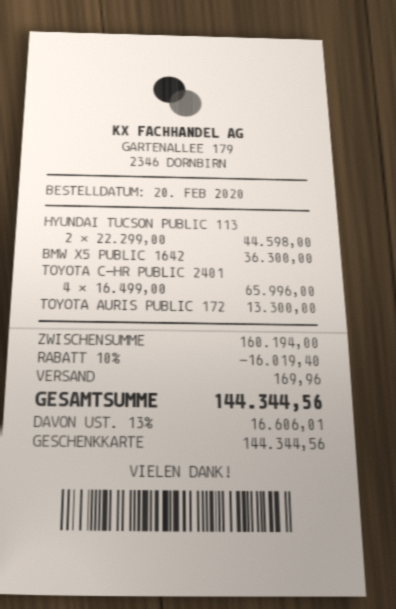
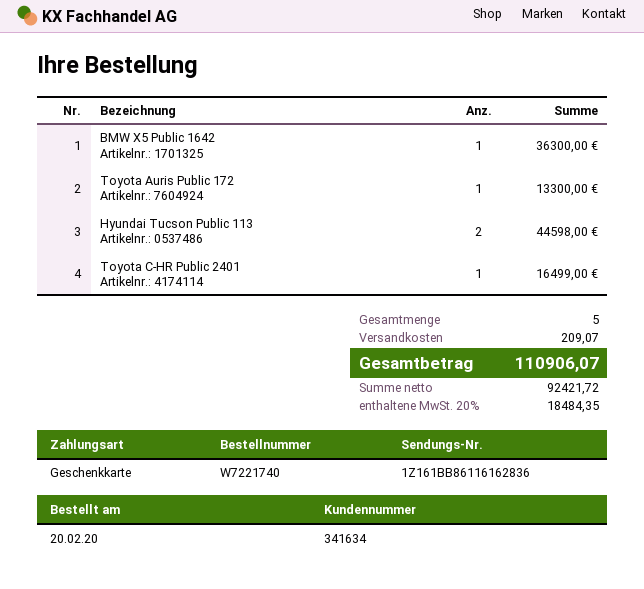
TOYOTA C-HR PUBLIC 2401: 4 for 65996.00 -> 1 for 16499.00
discount: 10% = 16019.40 -> none
shipping: 169.96 -> 209.07
tax: 13% = 16606.01 -> 20% = 18484.35
total: 144344.56 -> 110906.07

